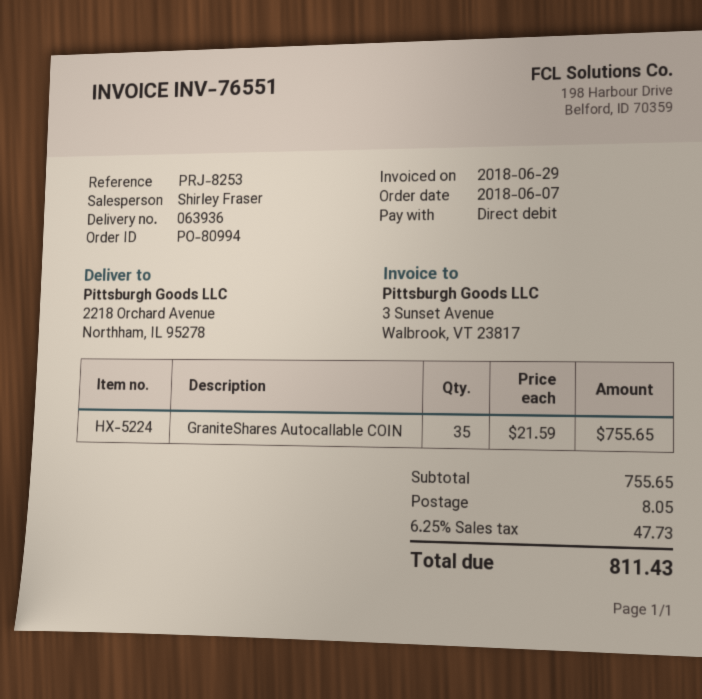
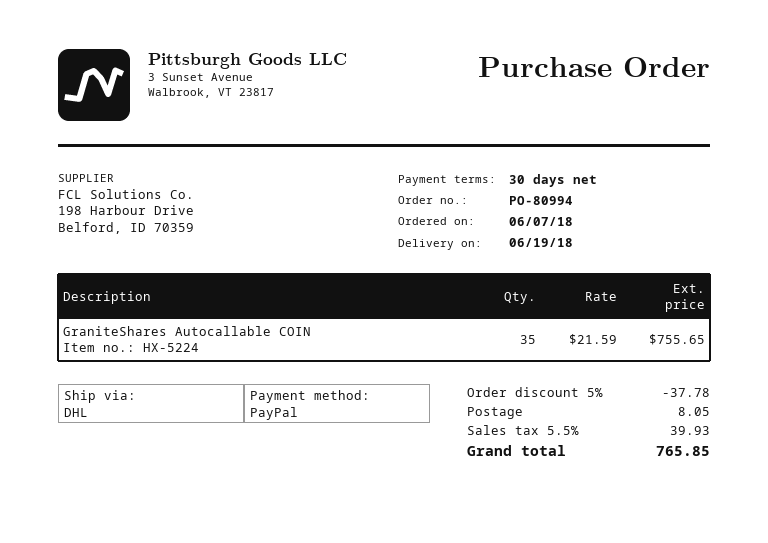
payment method: direct debit -> PayPal
discount: none -> 5% = 37.78
tax: 6.25% = 47.73 -> 5.5% = 39.93
total: 811.43 -> 765.85

